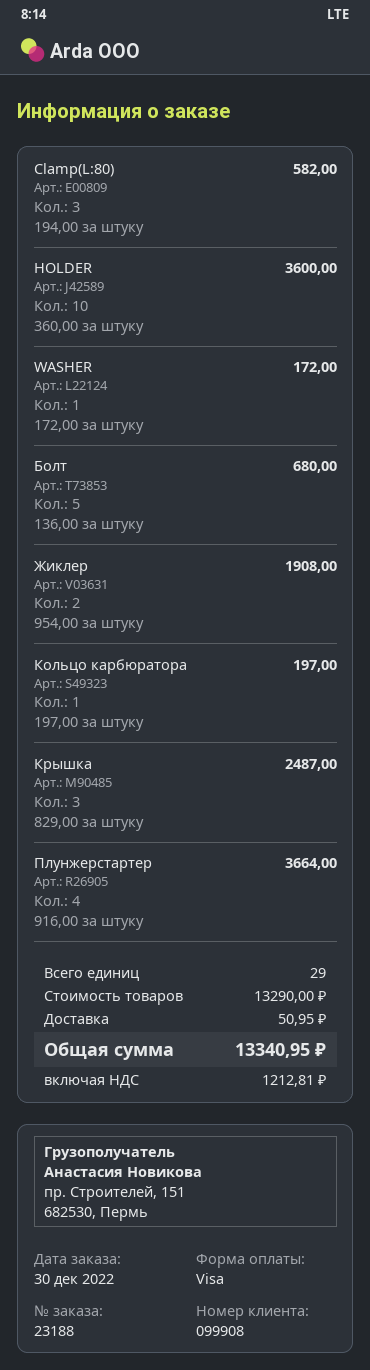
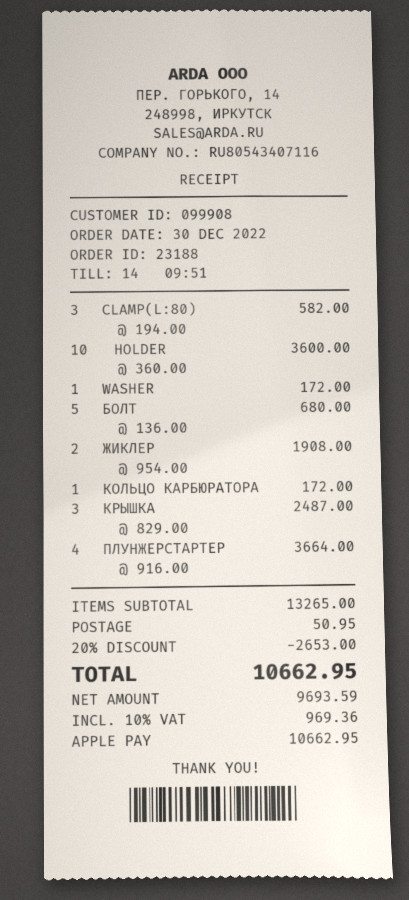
payment method: Visa -> Apple Pay
Кольцо карбюратора: 1 x 197.00 = 197.00 -> 1 x 172.00 = 172.00
subtotal: 13290.00 -> 13265.00
discount: none -> 20% = 2653.00
tax: 1212.81 -> 969.36
total: 13340.95 -> 10662.95

